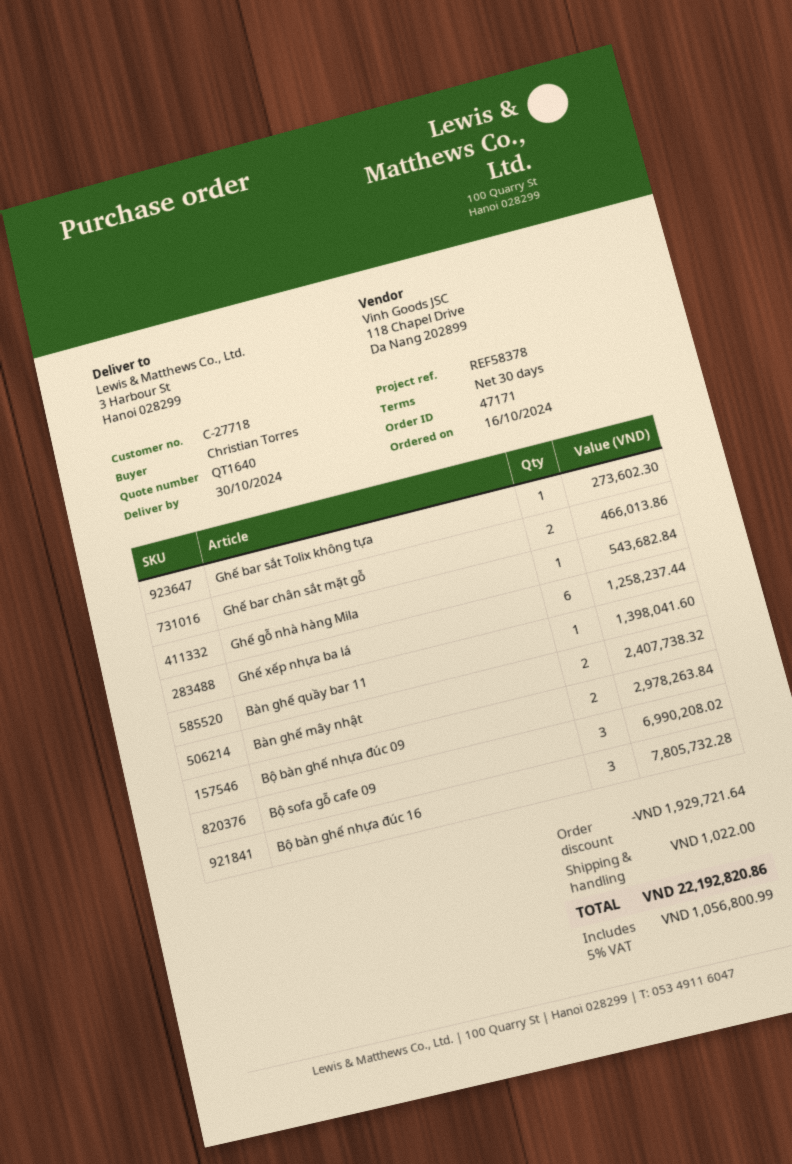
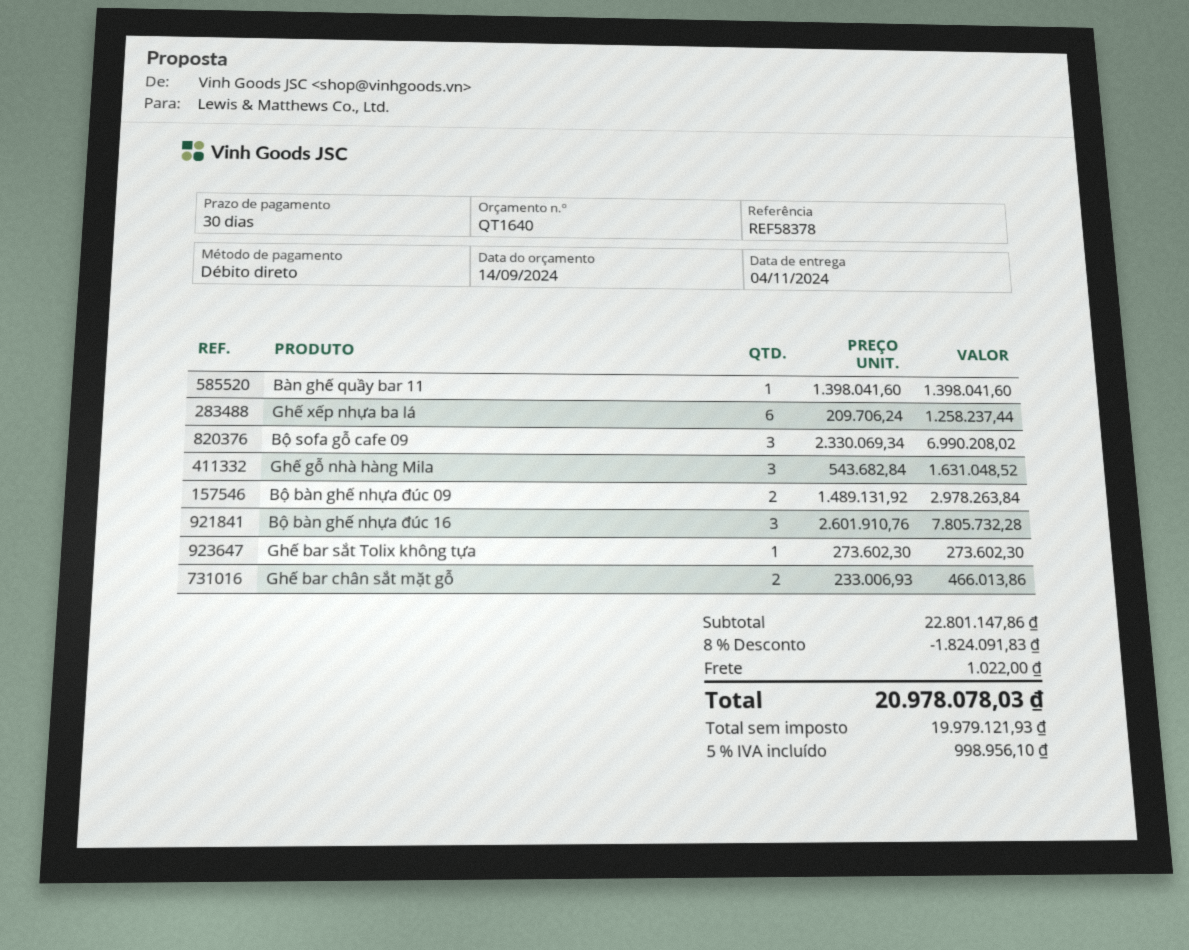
delivery date: 2024-10-30 -> 2024-11-04
Ghế gỗ nhà hàng Mila: 1 for 543682.84 -> 3 for 1631048.52
Bàn ghế mây nhật: 2 for 2407738.32 -> none
discount: 1929721.64 -> 1824091.83
tax: 5% = 1056800.99 -> 5% = 998956.10
total: 22192820.86 -> 20978078.03

